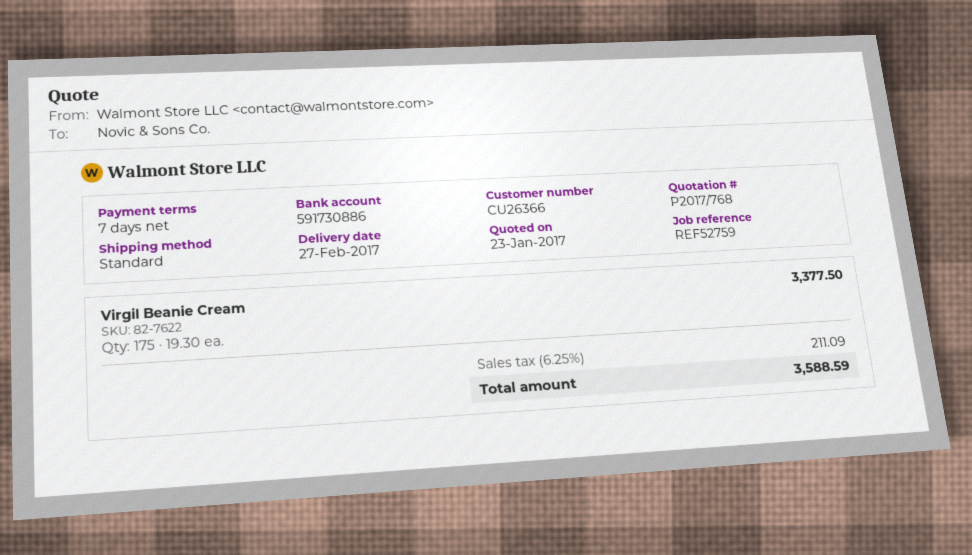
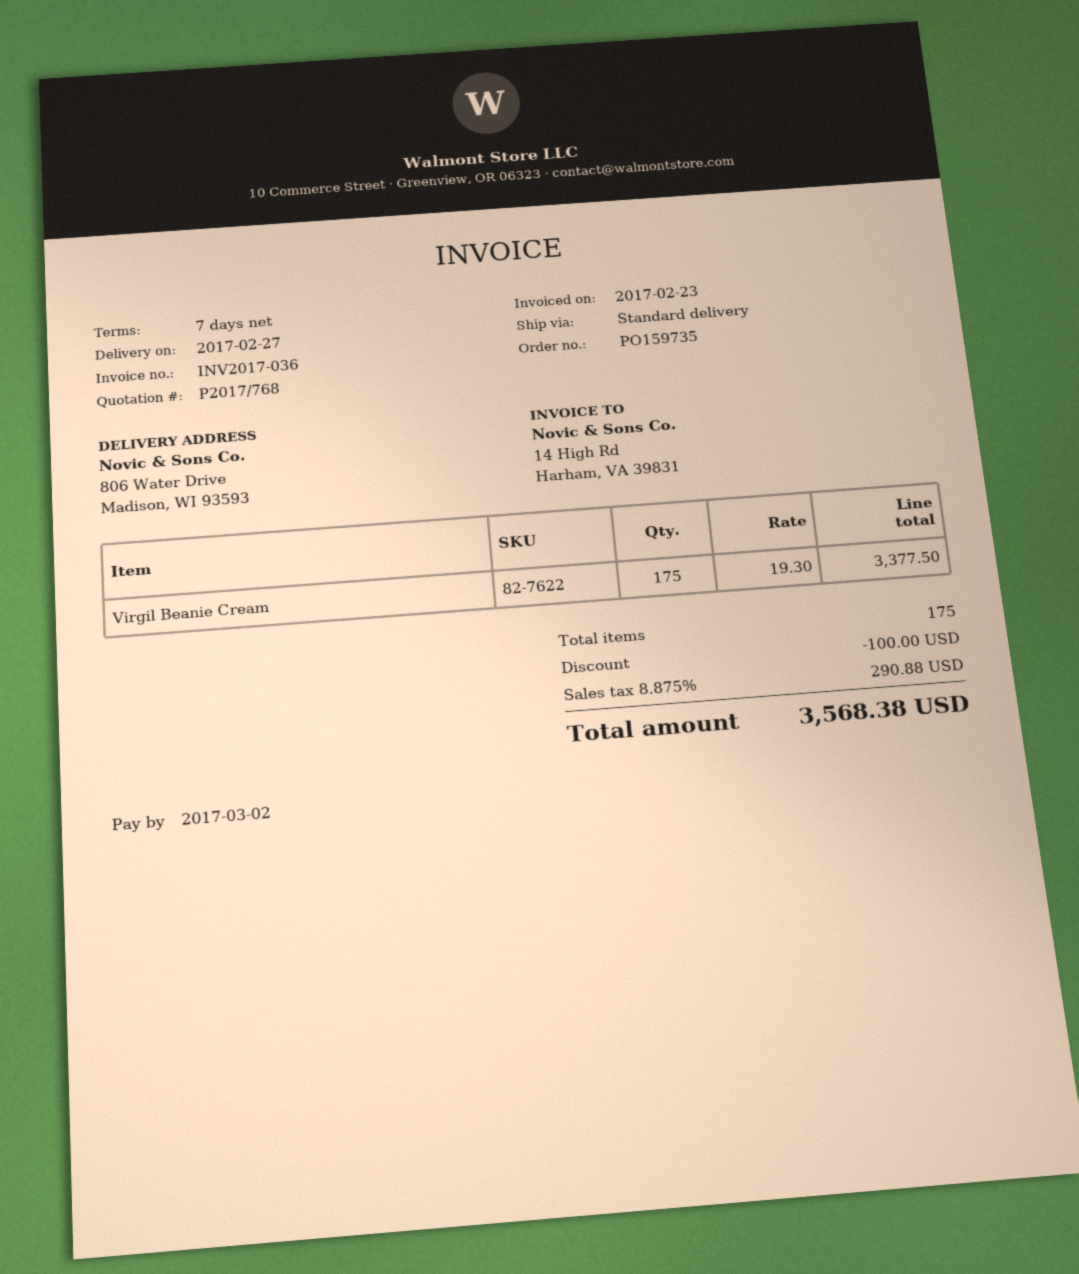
discount: none -> 100.00
tax: 6.25% = 211.09 -> 8.875% = 290.88
total: 3588.59 -> 3568.38

